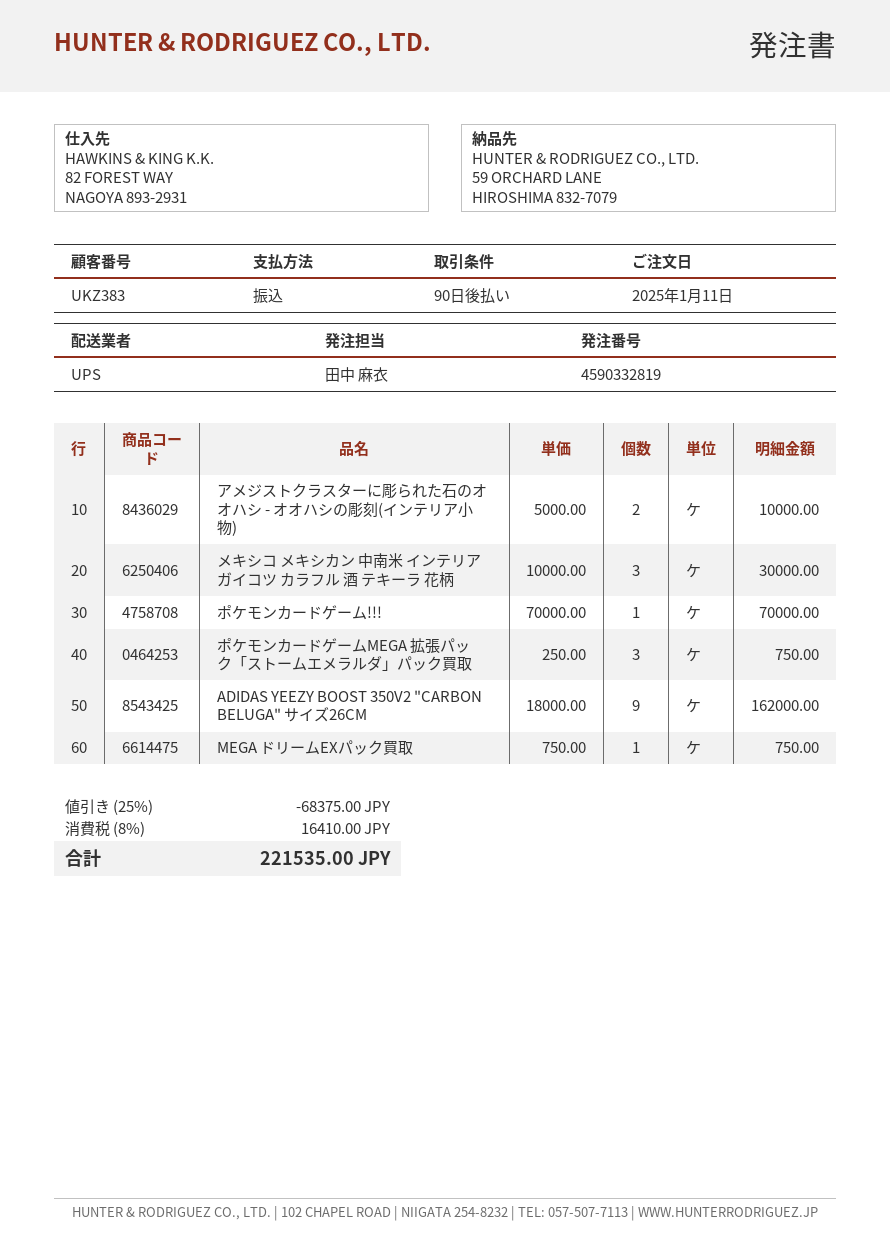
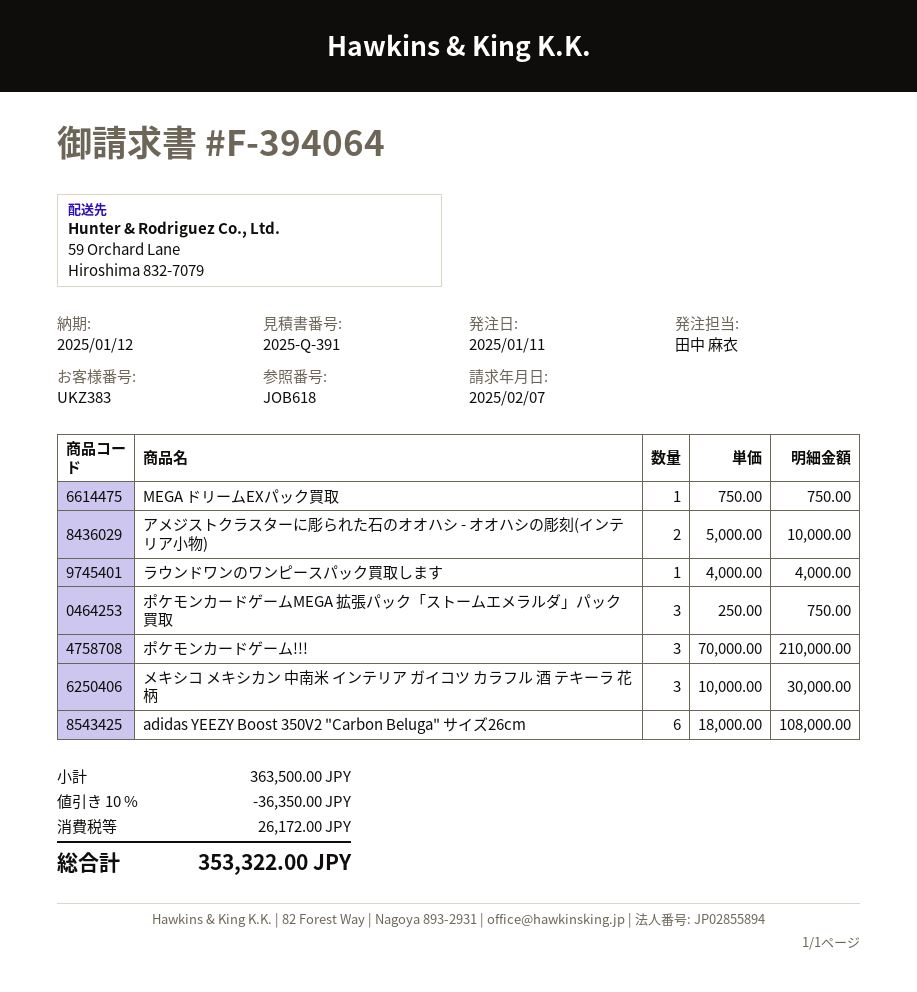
ポケモンカードゲーム!!!: 1 x 70000.00 = 70000.00 -> 3 x 70000.00 = 210000.00
ADIDAS YEEZY BOOST 350V2 "CARBON BELUGA" サイズ26CM: 9 x 18000.00 = 162000.00 -> 6 x 18000.00 = 108000.00
ラウンドワンのワンピースパック買取します: none -> 1 x 4000.00 = 4000.00
discount: 25% = 68375.00 -> 10% = 36350.00
tax: 16410.00 -> 26172.00
total: 221535.00 -> 353322.00

